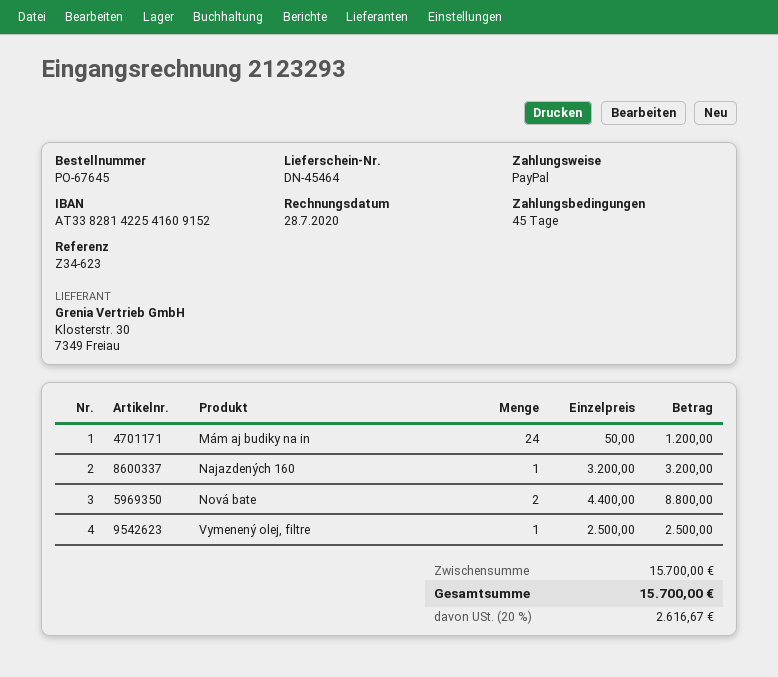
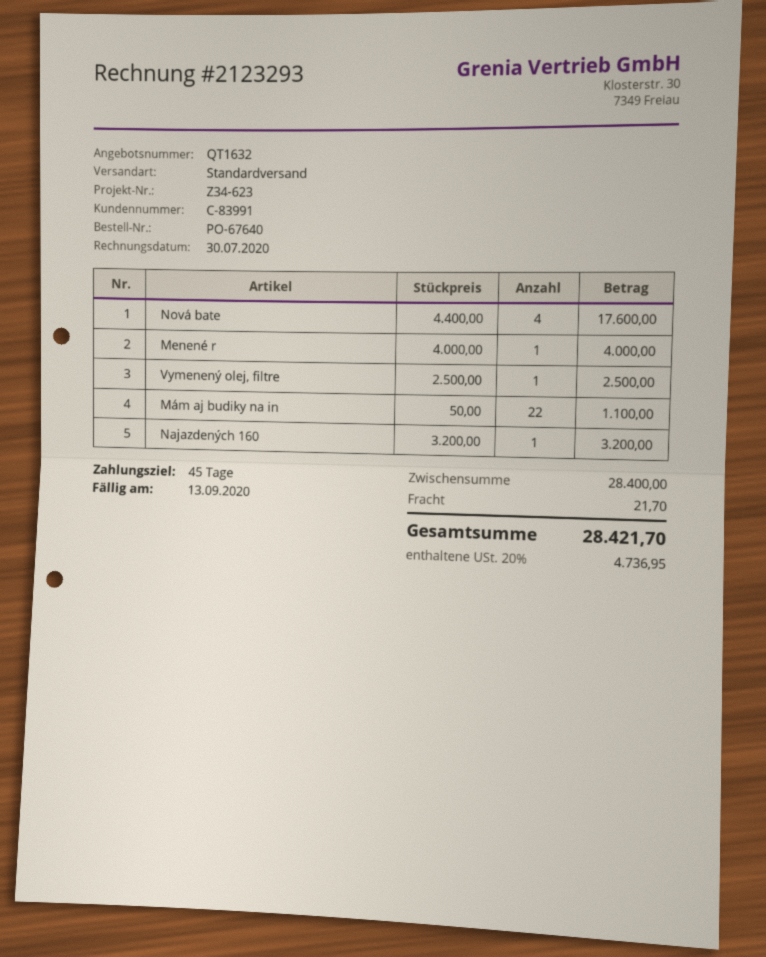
order number: PO-67645 -> PO-67640
invoice date: 2020-07-28 -> 2020-07-30
Mám aj budiky na in: 24 x 50.00 = 1200.00 -> 22 x 50.00 = 1100.00
Nová bate: 2 x 4400.00 = 8800.00 -> 4 x 4400.00 = 17600.00
Menené r: none -> 1 x 4000.00 = 4000.00
subtotal: 15700.00 -> 28400.00
shipping: none -> 21.70
tax: 20% = 2616.67 -> 20% = 4736.95
total: 15700.00 -> 28421.70

